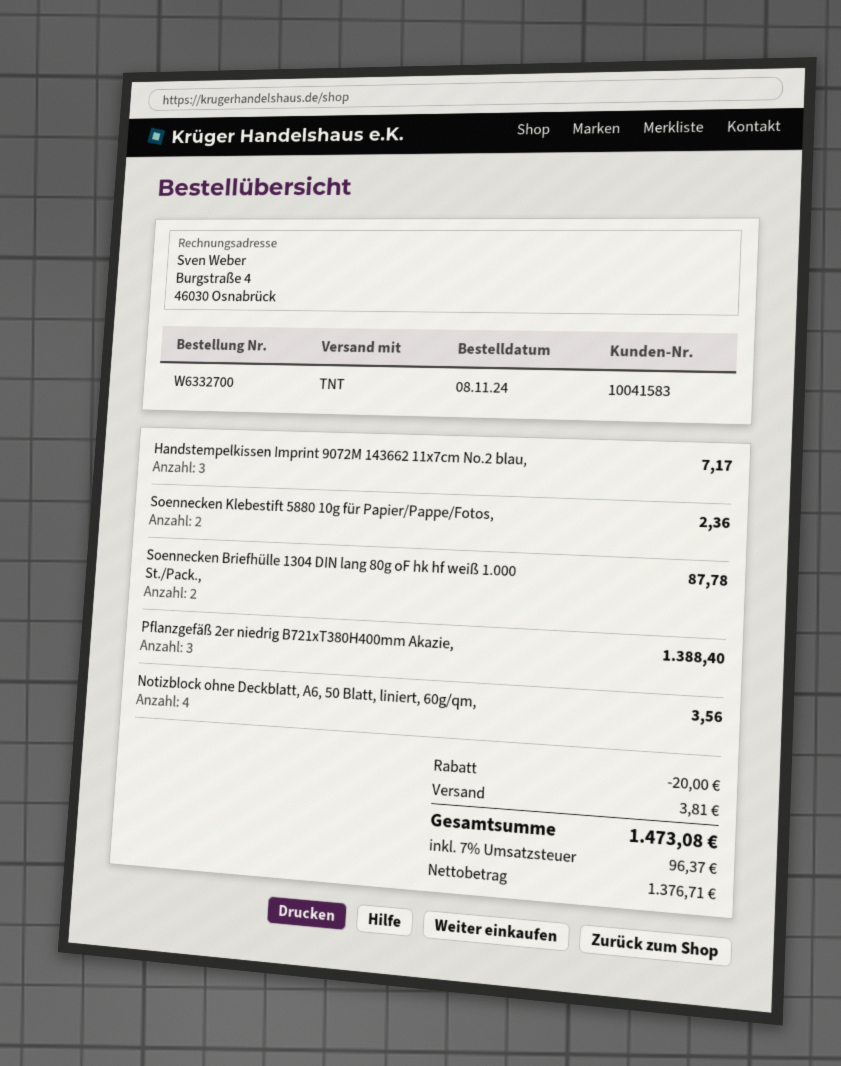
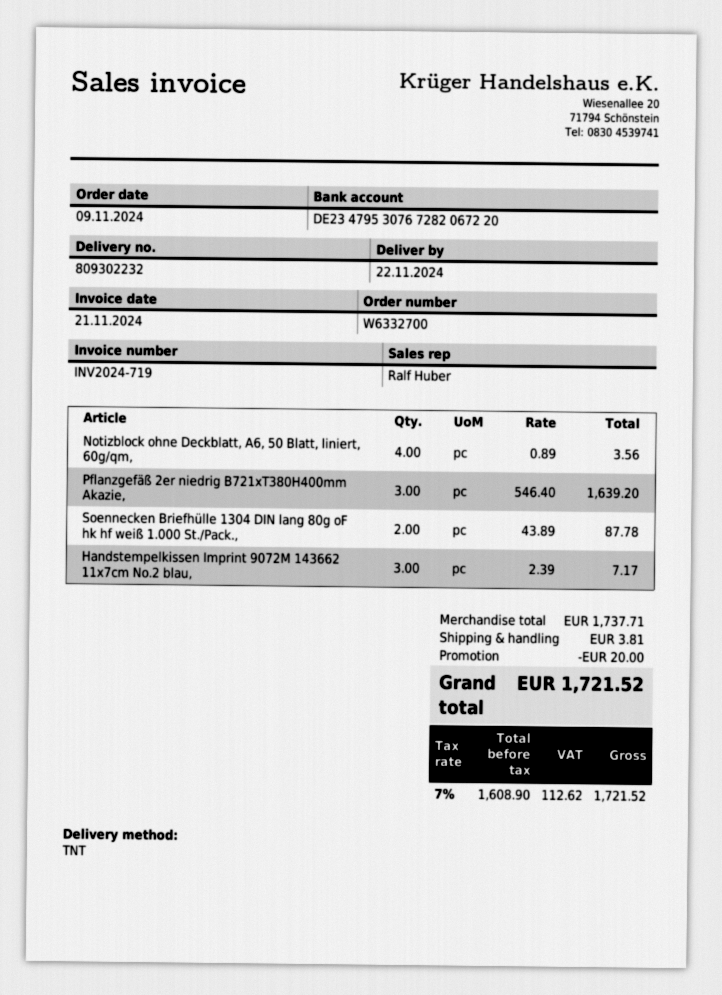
order date: 2024-11-08 -> 2024-11-09
Soennecken Klebestift 5880 10g für Papier/Pappe/Fotos,: 2 for 2.36 -> none
Pflanzgefäß 2er niedrig B721xT380H400mm Akazie,: 3 for 1388.40 -> 3 for 1639.20
net: 1376.71 -> 1608.90
tax: 7% = 96.37 -> 7% = 112.62
total: 1473.08 -> 1721.52

